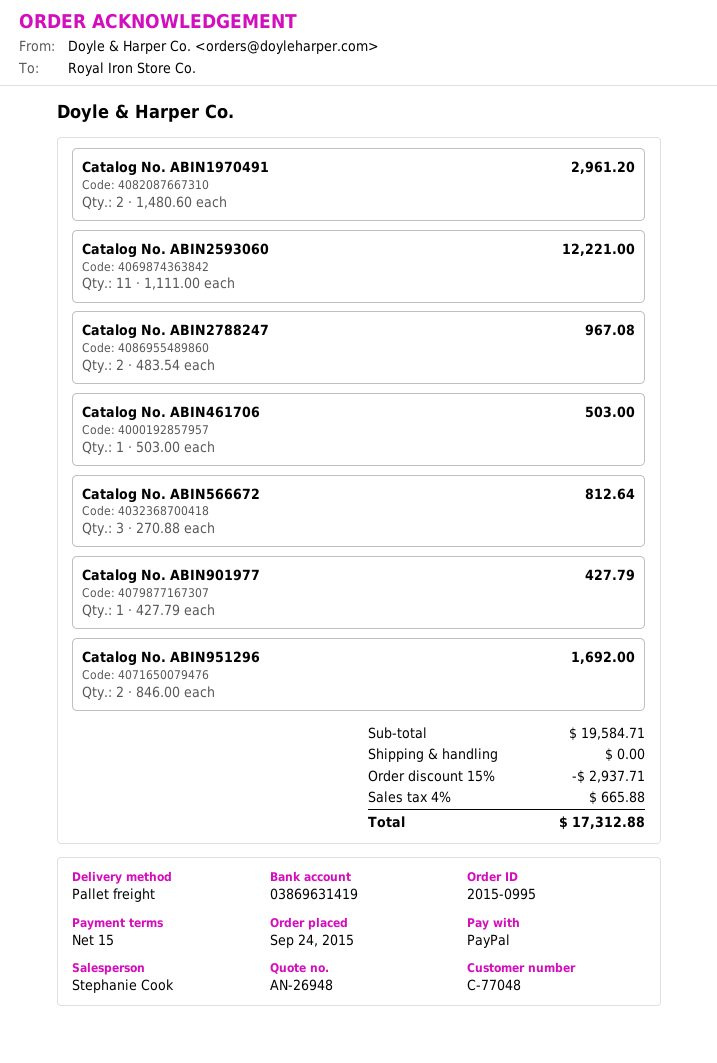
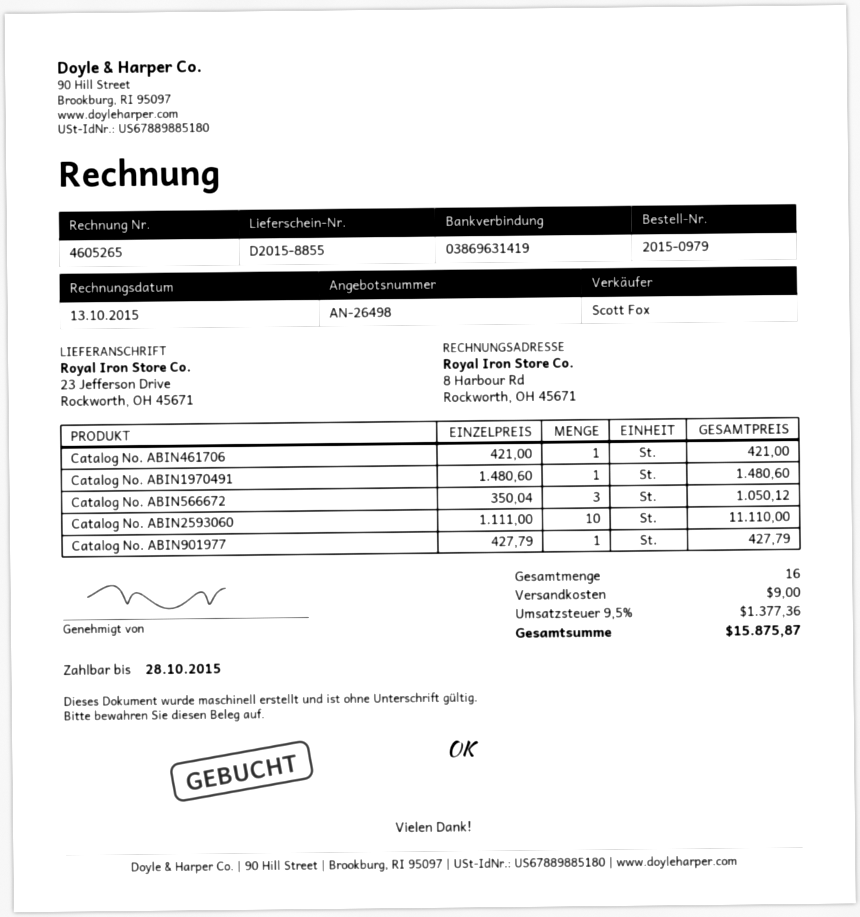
quote number: AN-26948 -> AN-26498
order number: 2015-0995 -> 2015-0979
sales rep: Stephanie Cook -> Scott Fox
Catalog No. ABIN1970491: 2 x 1480.60 = 2961.20 -> 1 x 1480.60 = 1480.60
Catalog No. ABIN2593060: 11 x 1111.00 = 12221.00 -> 10 x 1111.00 = 11110.00
Catalog No. ABIN2788247: 2 x 483.54 = 967.08 -> none
Catalog No. ABIN461706: 1 x 503.00 = 503.00 -> 1 x 421.00 = 421.00
Catalog No. ABIN566672: 3 x 270.88 = 812.64 -> 3 x 350.04 = 1050.12
Catalog No. ABIN951296: 2 x 846.00 = 1692.00 -> none
discount: 15% = 2937.71 -> none
shipping: 0.00 -> 9.00
tax: 4% = 665.88 -> 9.5% = 1377.36
total: 17312.88 -> 15875.87

